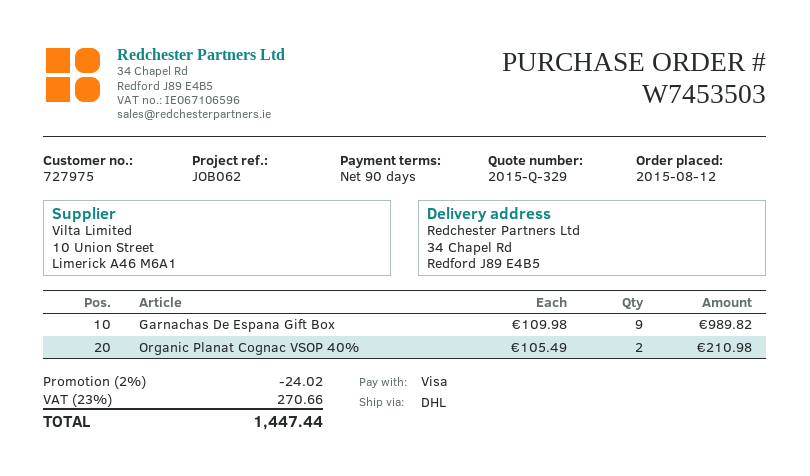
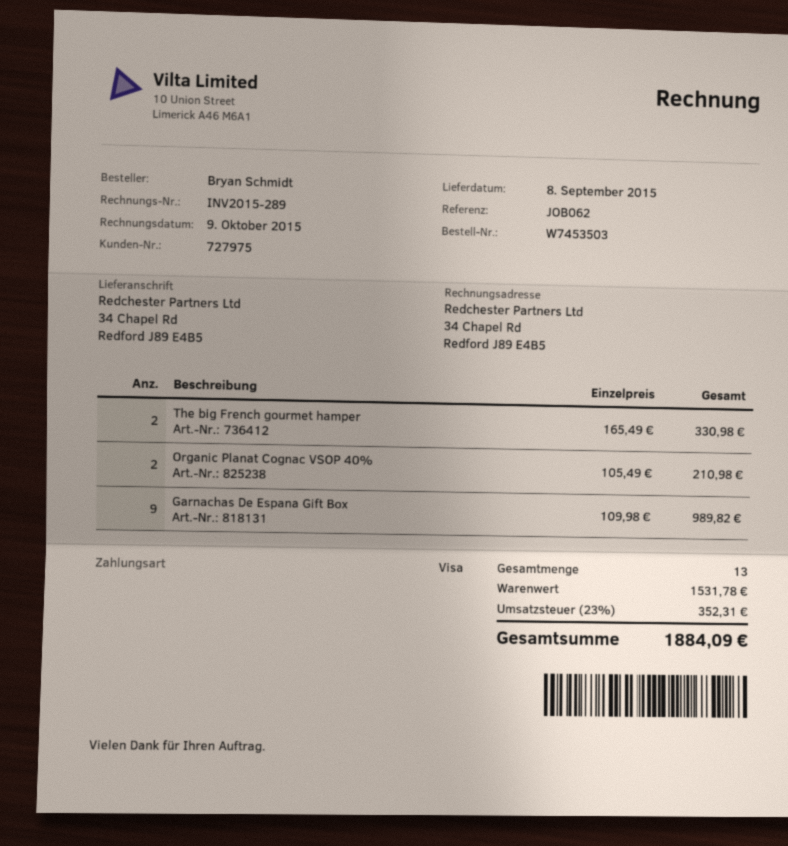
The big French gourmet hamper: none -> 2 x 165.49 = 330.98
discount: 2% = 24.02 -> none
tax: 23% = 270.66 -> 23% = 352.31
total: 1447.44 -> 1884.09

